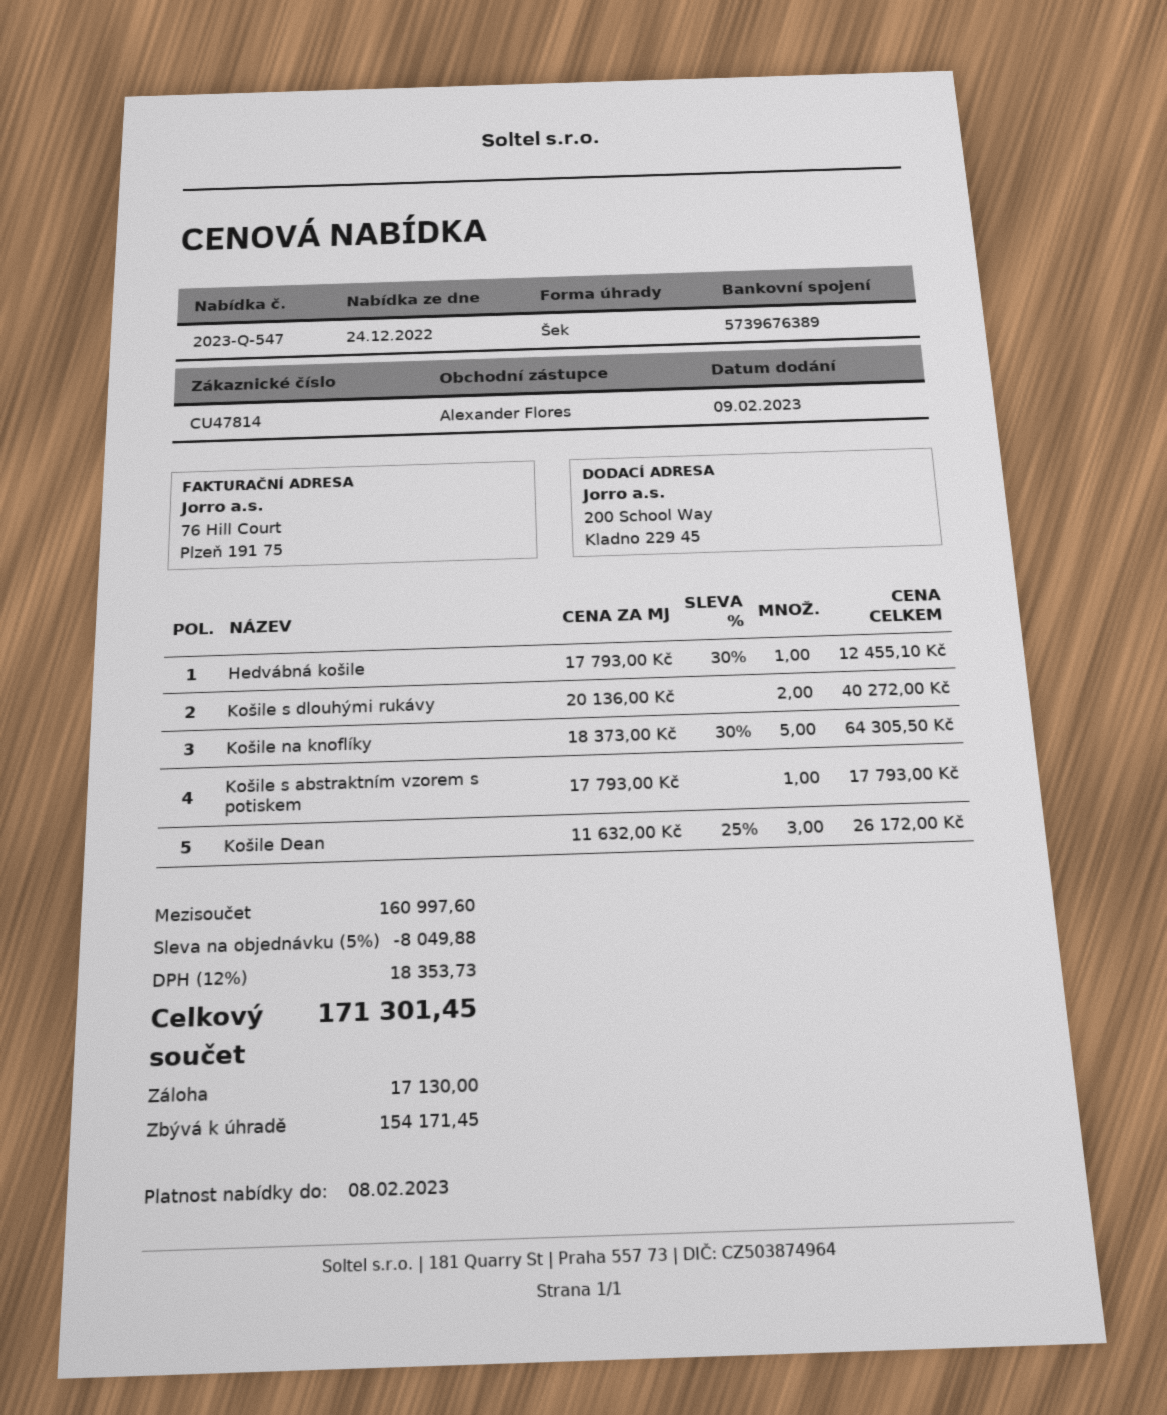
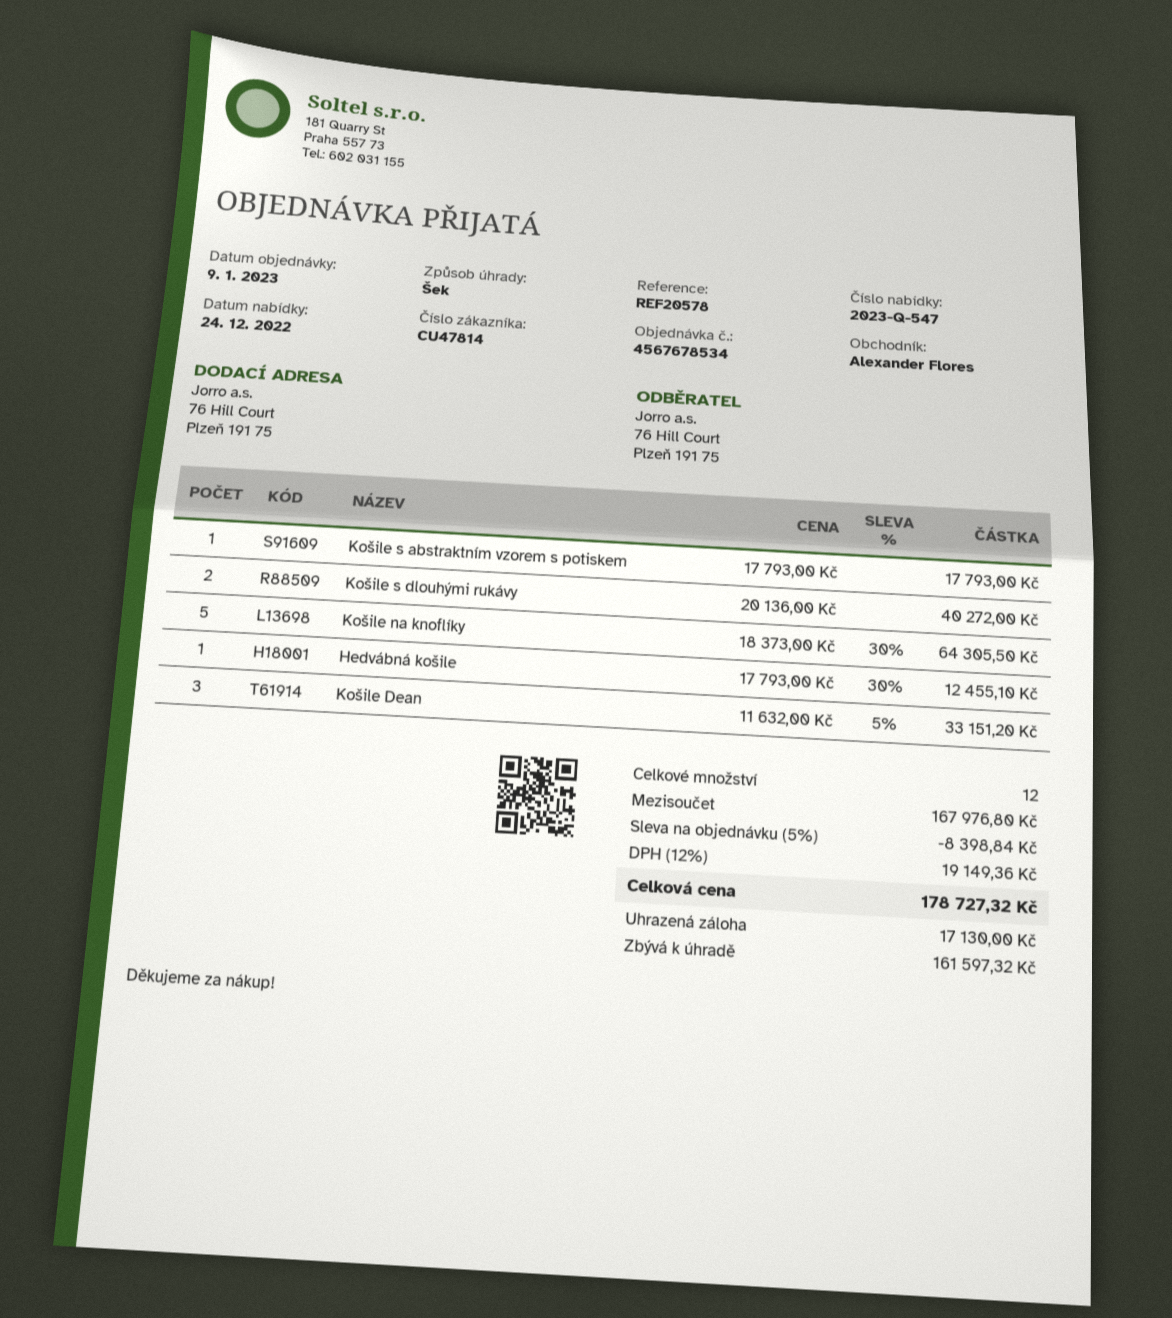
ship to: 200 School Way, Kladno 229 45 -> 76 Hill Court, Plzeň 191 75
Košile Dean: 3 x 11632.00 - 25% = 26172.00 -> 3 x 11632.00 - 5% = 33151.20
subtotal: 160997.60 -> 167976.80
discount: 5% = 8049.88 -> 5% = 8398.84
tax: 12% = 18353.73 -> 12% = 19149.36
total: 171301.45 -> 178727.32
balance: 154171.45 -> 161597.32

